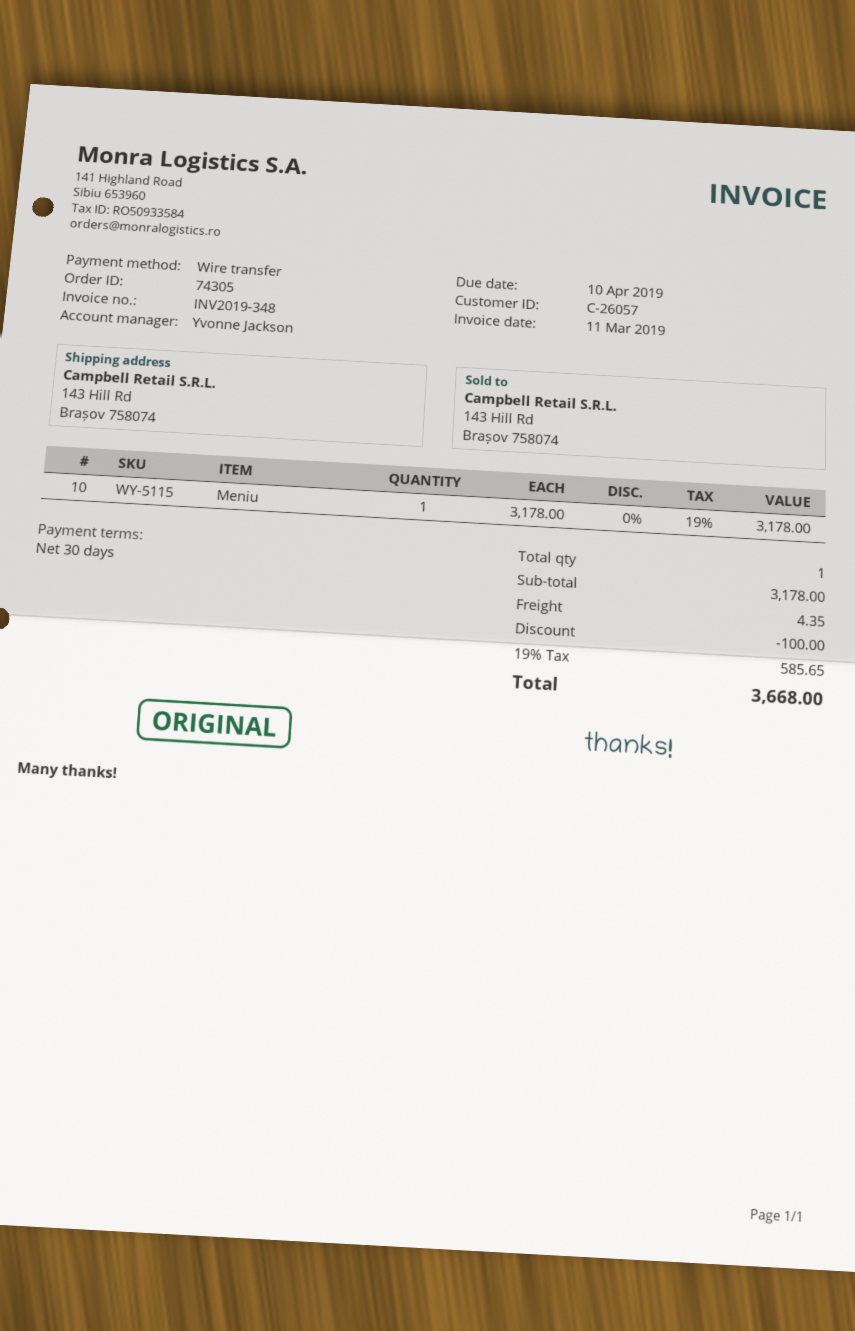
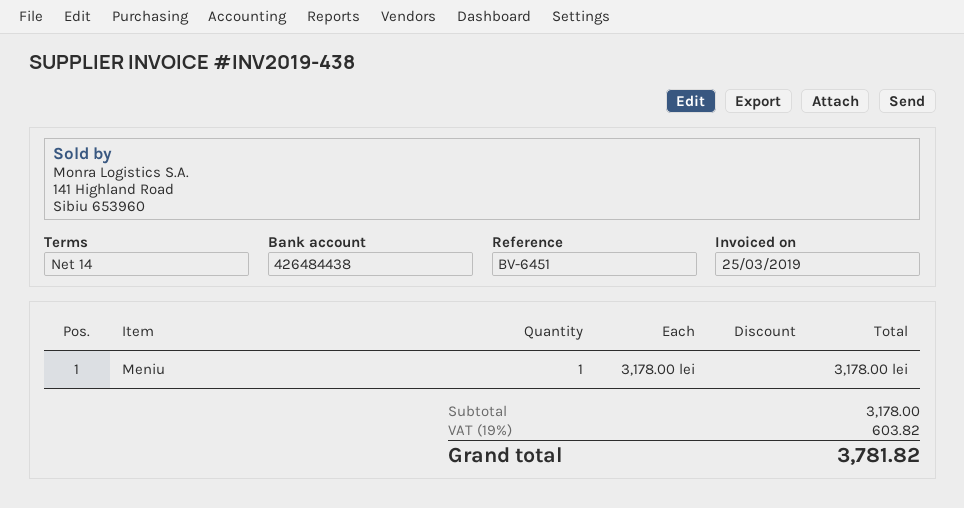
invoice number: INV2019-348 -> INV2019-438
invoice date: 2019-03-11 -> 2019-03-25
payment terms: 30 days -> 14 days
discount: 100.00 -> none
shipping: 4.35 -> none
tax: 19% = 585.65 -> 19% = 603.82
total: 3668.00 -> 3781.82

